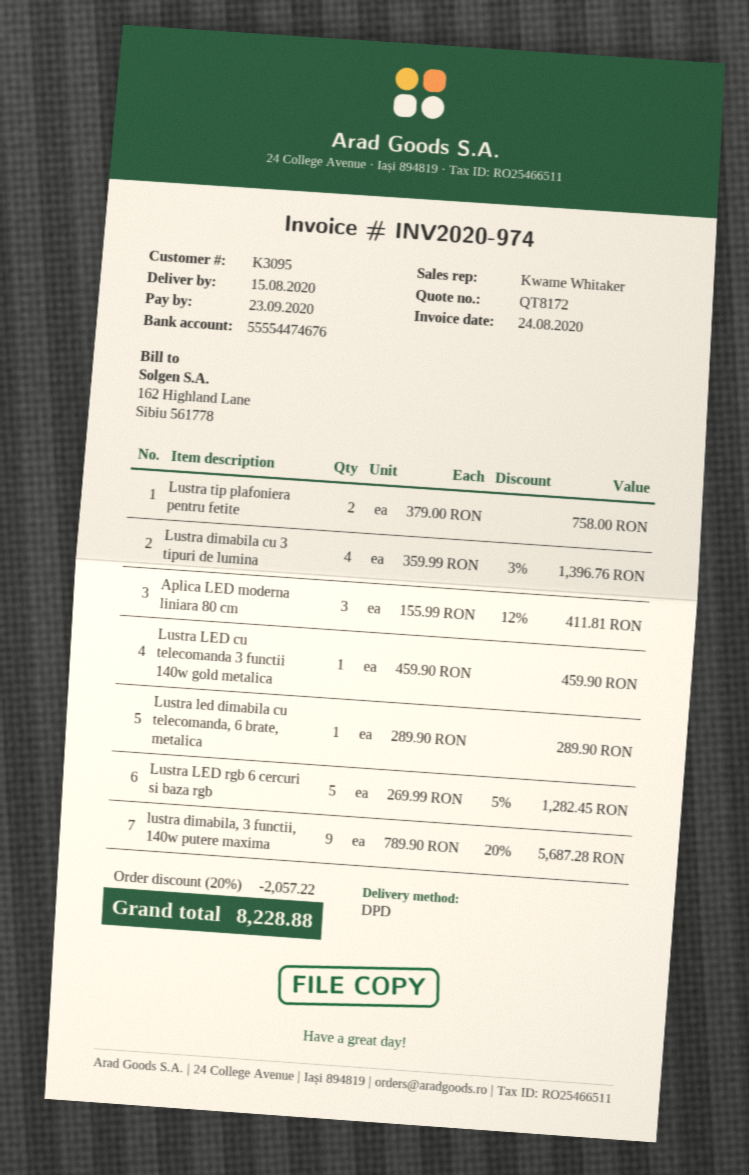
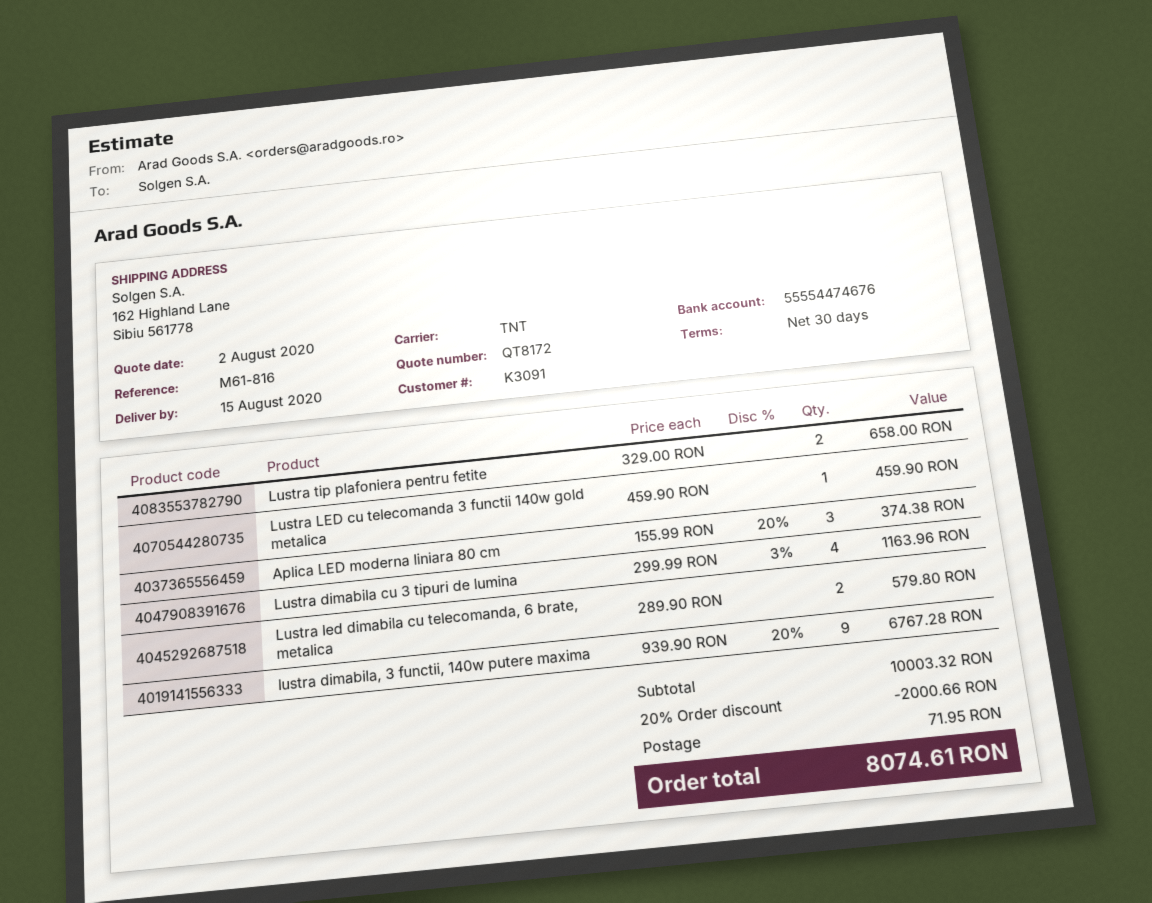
customer number: K3095 -> K3091
shipping method: DPD -> TNT
Lustra tip plafoniera pentru fetite: 2 x 379.00 = 758.00 -> 2 x 329.00 = 658.00
Lustra dimabila cu 3 tipuri de lumina: 4 x 359.99 - 3% = 1396.76 -> 4 x 299.99 - 3% = 1163.96
Aplica LED moderna liniara 80 cm: 3 x 155.99 - 12% = 411.81 -> 3 x 155.99 - 20% = 374.38
Lustra led dimabila cu telecomanda, 6 brate, metalica: 1 x 289.90 = 289.90 -> 2 x 289.90 = 579.80
Lustra LED rgb 6 cercuri si baza rgb: 5 x 269.99 - 5% = 1282.45 -> none
lustra dimabila, 3 functii, 140w putere maxima: 9 x 789.90 - 20% = 5687.28 -> 9 x 939.90 - 20% = 6767.28
discount: 20% = 2057.22 -> 20% = 2000.66
shipping: none -> 71.95
total: 8228.88 -> 8074.61

